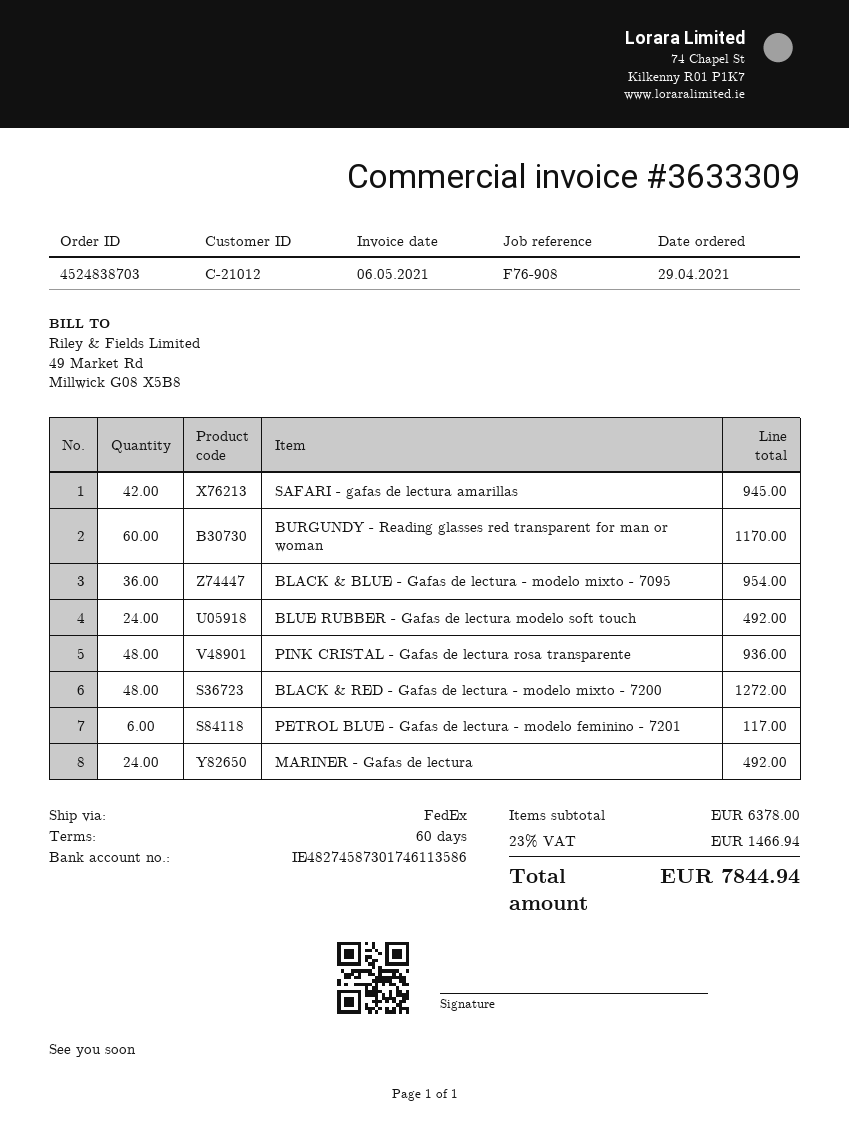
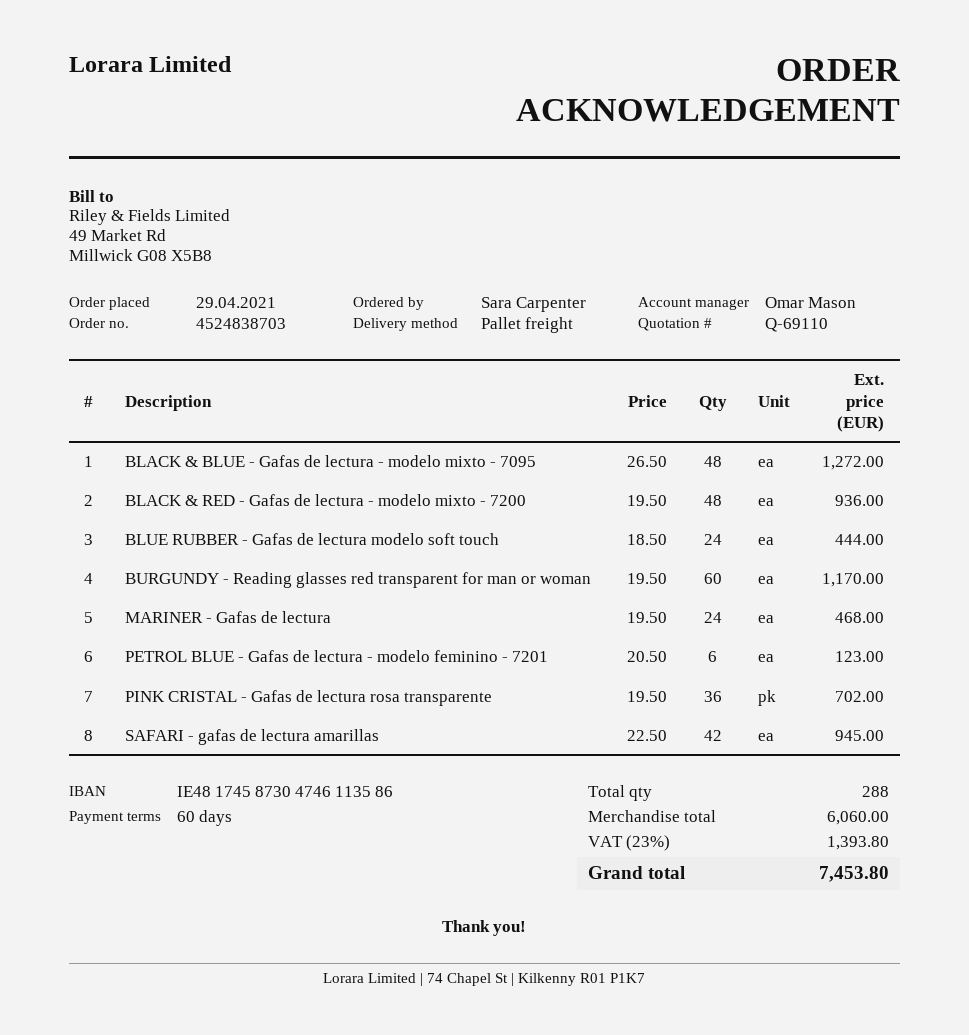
bank account: IE48274587301746113586 -> IE48174587304746113586
shipping method: FedEx -> pallet freight
BLACK & BLUE - Gafas de lectura - modelo mixto - 7095: 36 for 954.00 -> 48 for 1272.00
BLUE RUBBER - Gafas de lectura modelo soft touch: 24 for 492.00 -> 24 for 444.00
PINK CRISTAL - Gafas de lectura rosa transparente: 48 for 936.00 -> 36 for 702.00
BLACK & RED - Gafas de lectura - modelo mixto - 7200: 48 for 1272.00 -> 48 for 936.00
PETROL BLUE - Gafas de lectura - modelo feminino - 7201: 6 for 117.00 -> 6 for 123.00
MARINER - Gafas de lectura: 24 for 492.00 -> 24 for 468.00
subtotal: 6378.00 -> 6060.00
tax: 23% = 1466.94 -> 23% = 1393.80
total: 7844.94 -> 7453.80

